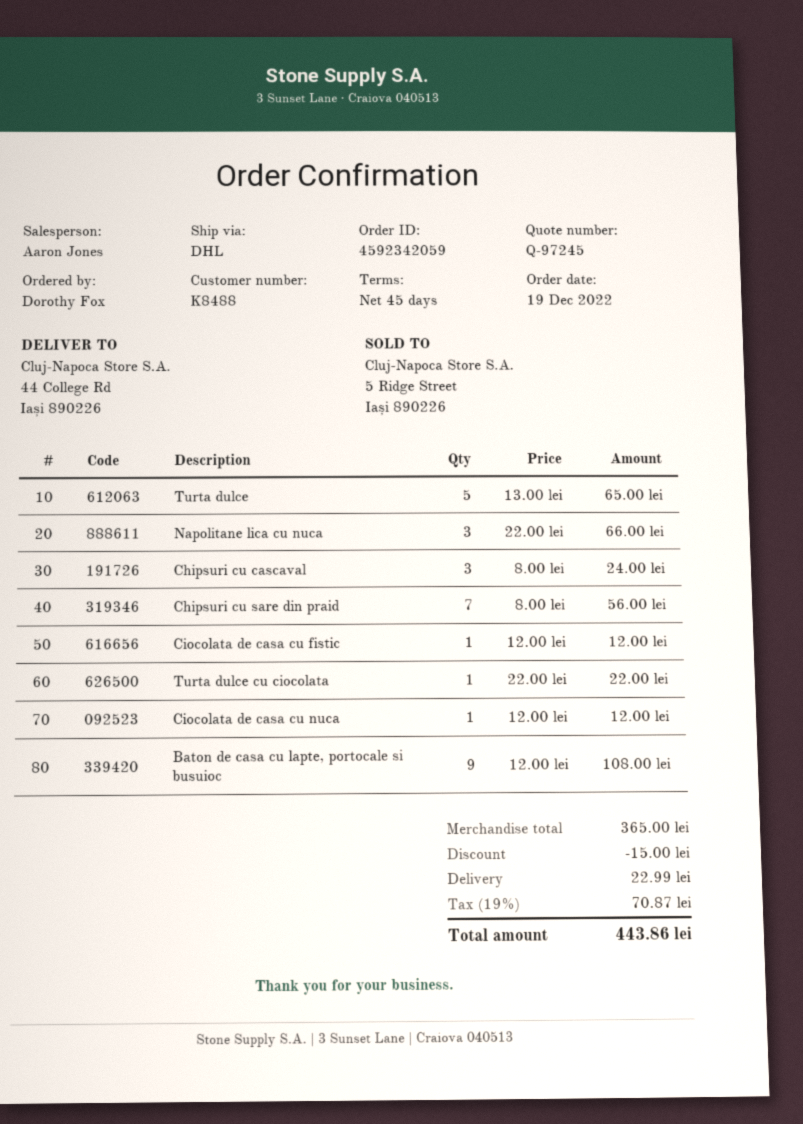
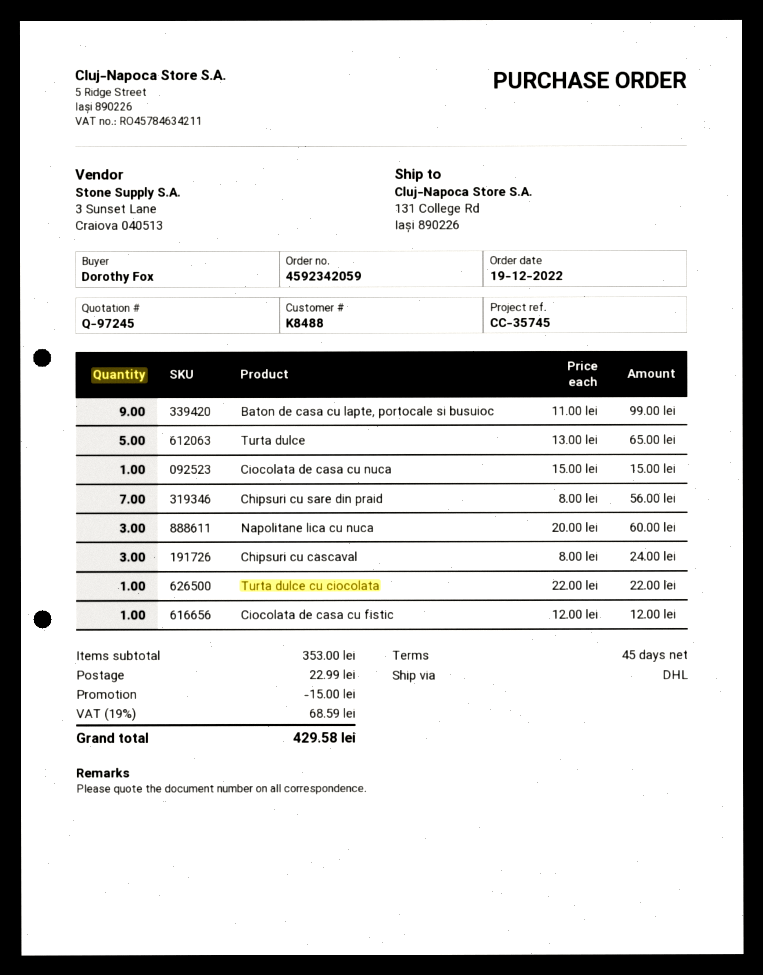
ship to: 44 College Rd, Iași 890226 -> 131 College Rd, Iași 890226
Napolitane lica cu nuca: 3 x 22.00 = 66.00 -> 3 x 20.00 = 60.00
Ciocolata de casa cu nuca: 1 x 12.00 = 12.00 -> 1 x 15.00 = 15.00
Baton de casa cu lapte, portocale si busuioc: 9 x 12.00 = 108.00 -> 9 x 11.00 = 99.00
subtotal: 365.00 -> 353.00
tax: 19% = 70.87 -> 19% = 68.59
total: 443.86 -> 429.58

